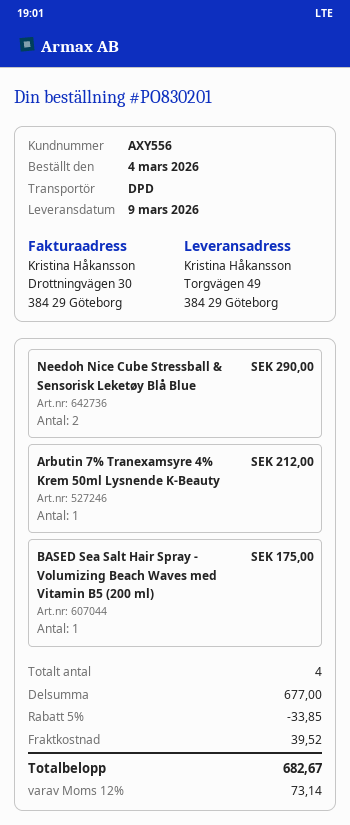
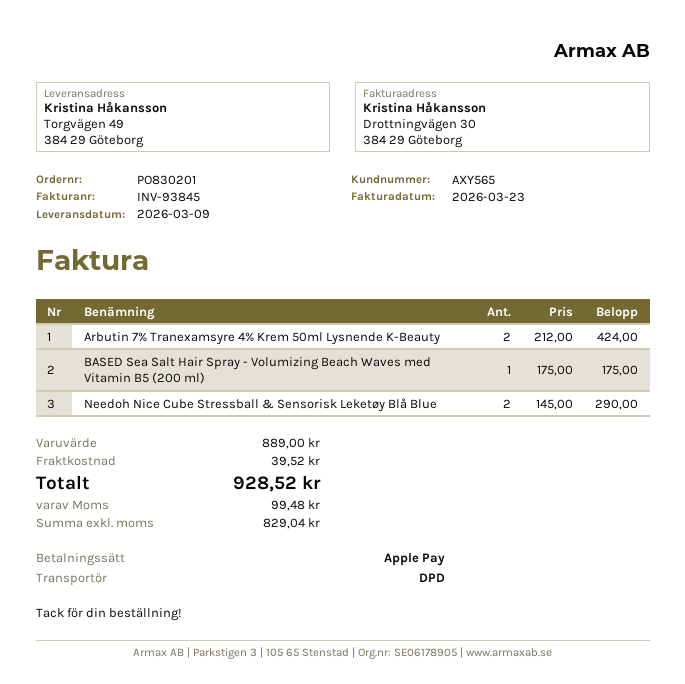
customer number: AXY556 -> AXY565
Arbutin 7% Tranexamsyre 4% Krem 50ml Lysnende K-Beauty: 1 for 212.00 -> 2 for 424.00
subtotal: 677.00 -> 889.00
discount: 5% = 33.85 -> none
tax: 73.14 -> 99.48
total: 682.67 -> 928.52

